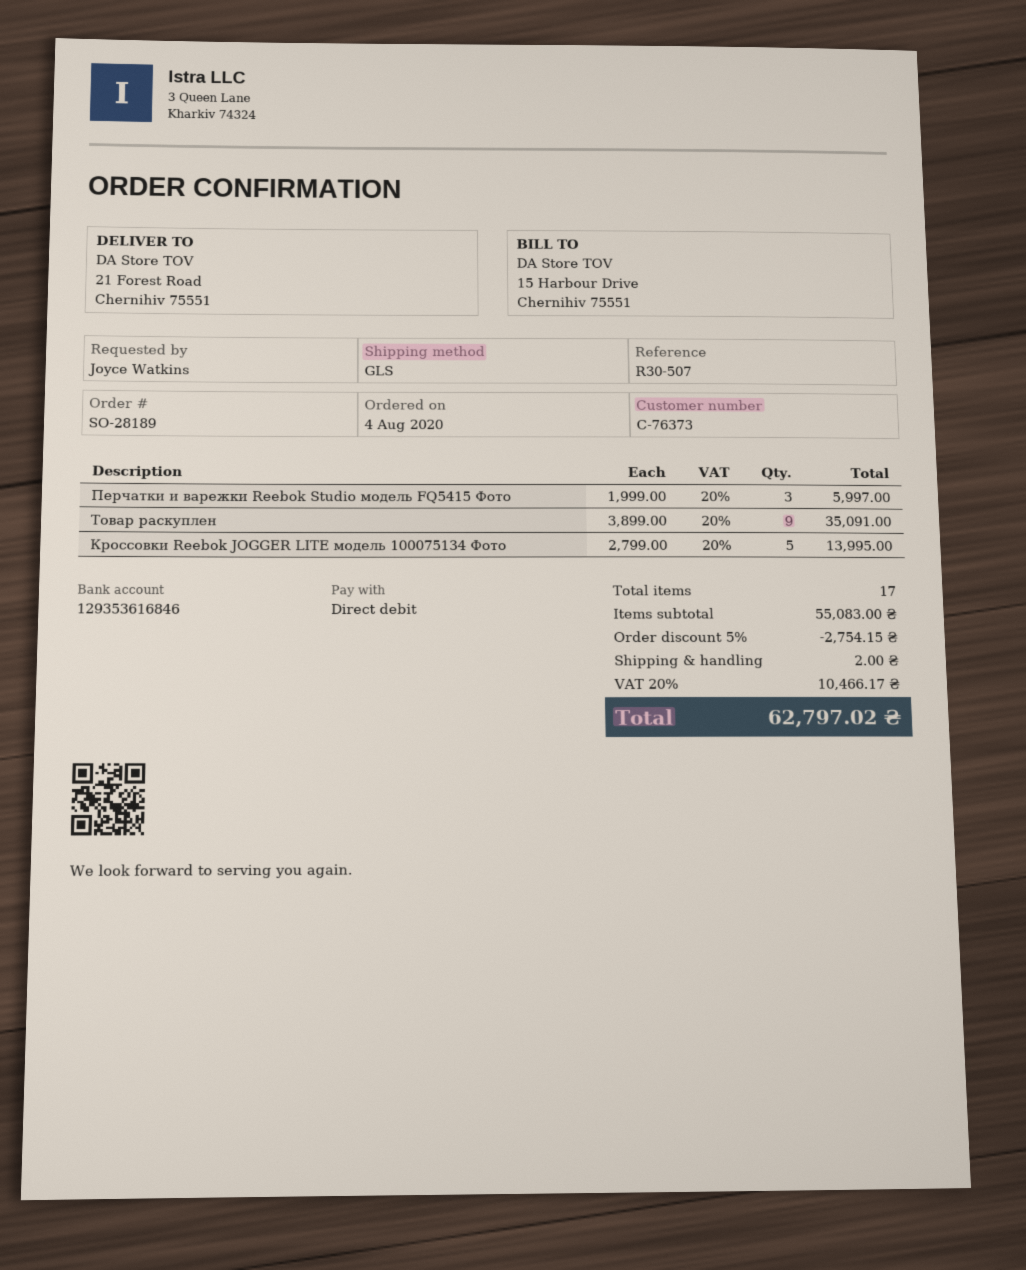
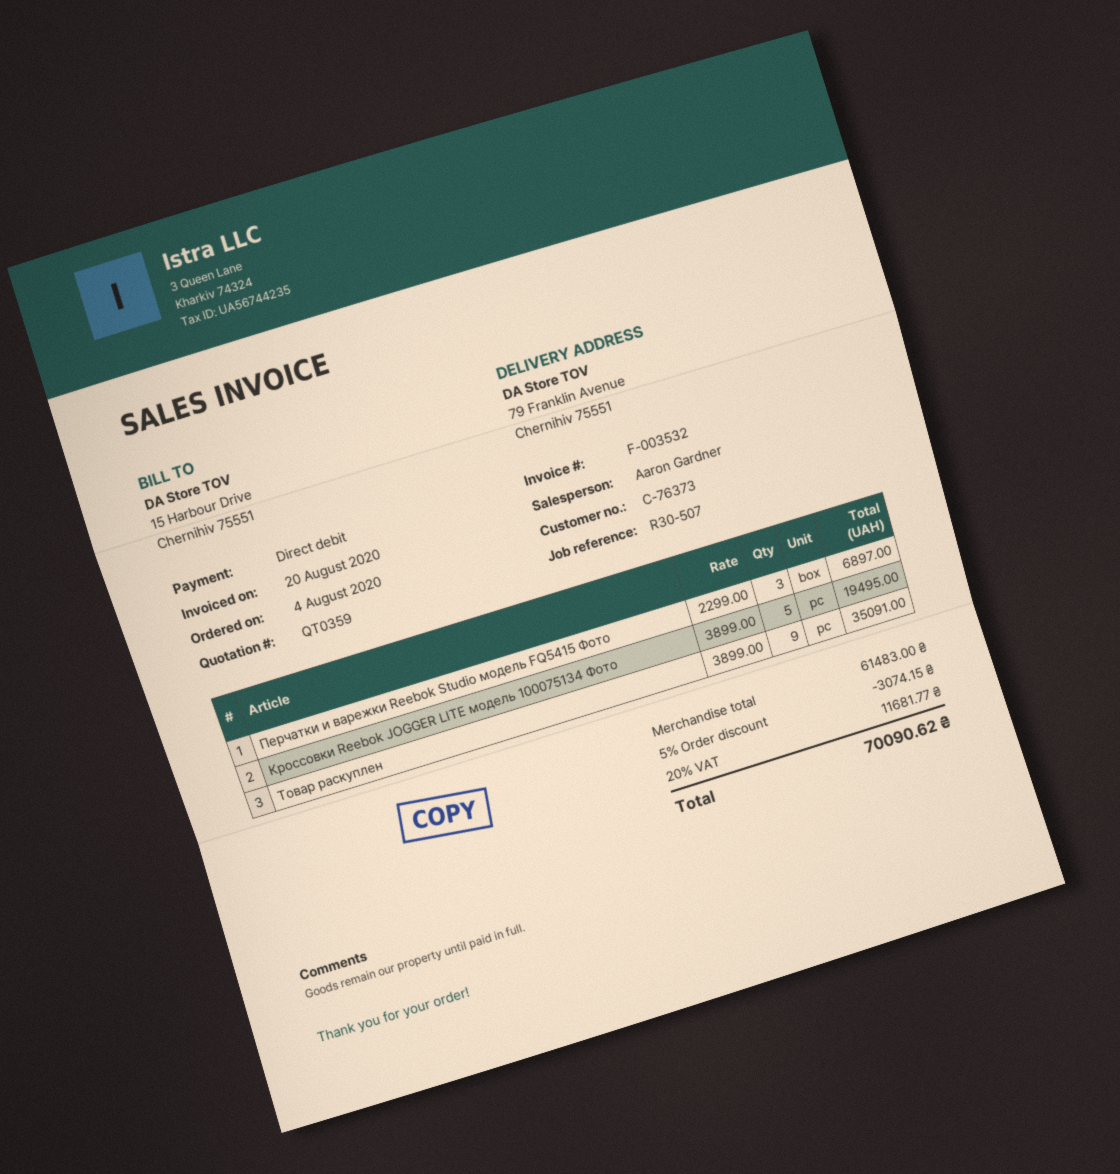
ship to: 21 Forest Road, Chernihiv 75551 -> 79 Franklin Avenue, Chernihiv 75551
Перчатки и варежки Reebok Studio модель FQ5415 Фото: 3 x 1999.00 = 5997.00 -> 3 x 2299.00 = 6897.00
Кроссовки Reebok JOGGER LITE модель 100075134 Фото: 5 x 2799.00 = 13995.00 -> 5 x 3899.00 = 19495.00
subtotal: 55083.00 -> 61483.00
discount: 5% = 2754.15 -> 5% = 3074.15
shipping: 2.00 -> none
tax: 20% = 10466.17 -> 20% = 11681.77
total: 62797.02 -> 70090.62

